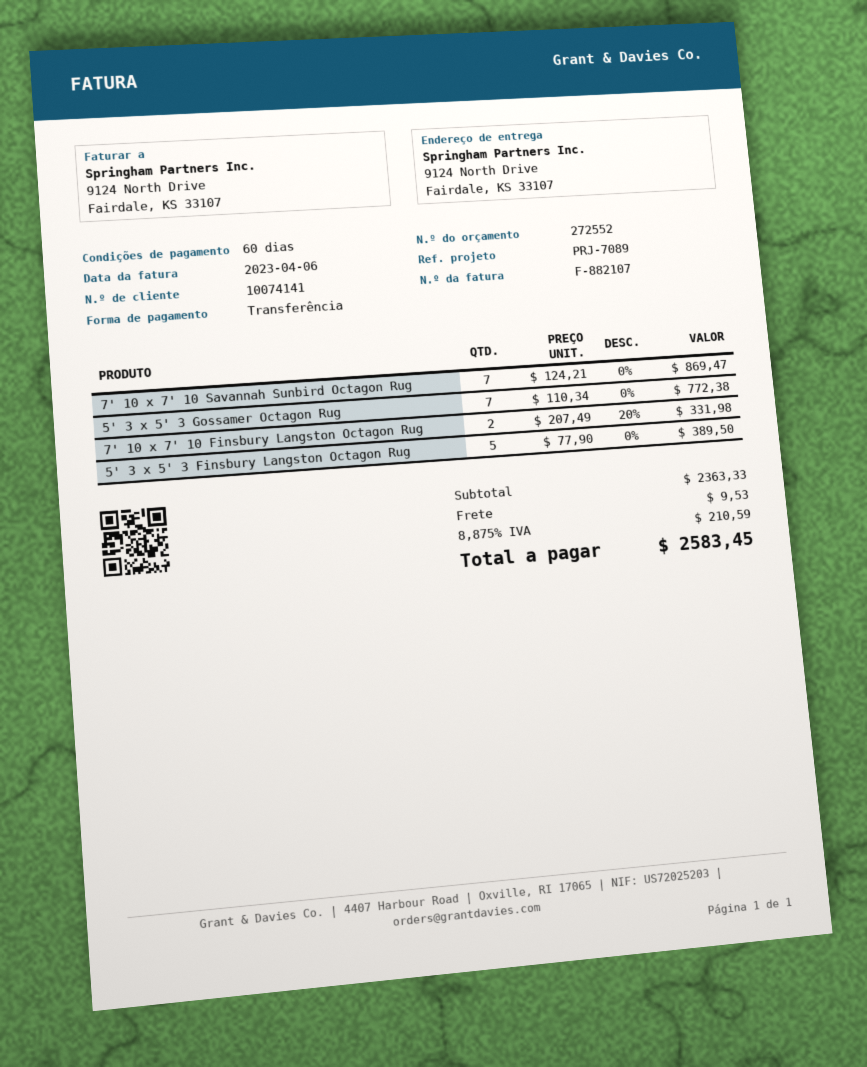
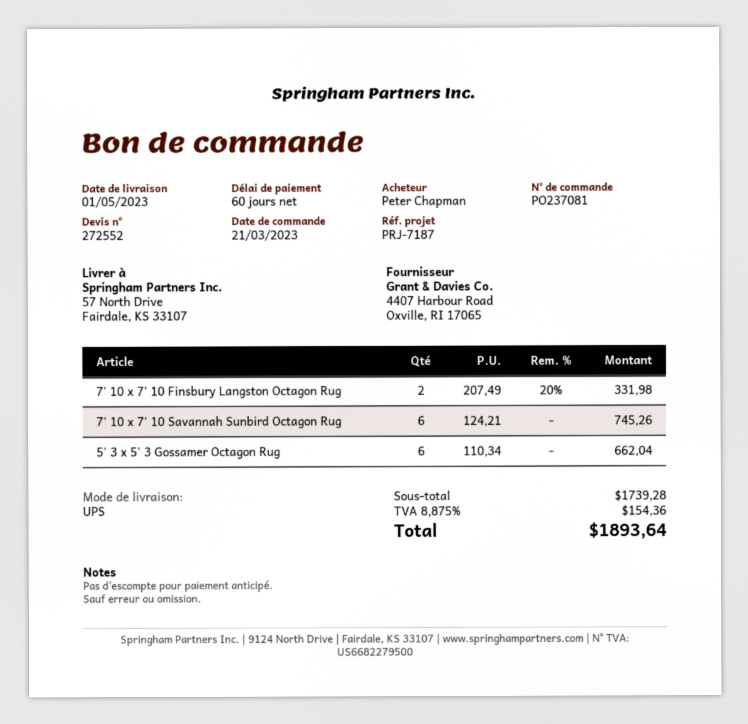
reference: PRJ-7089 -> PRJ-7187
ship to: 9124 North Drive, Fairdale, KS 33107 -> 57 North Drive, Fairdale, KS 33107
7' 10 x 7' 10 Savannah Sunbird Octagon Rug: 7 x 124.21 = 869.47 -> 6 x 124.21 = 745.26
5' 3 x 5' 3 Gossamer Octagon Rug: 7 x 110.34 = 772.38 -> 6 x 110.34 = 662.04
5' 3 x 5' 3 Finsbury Langston Octagon Rug: 5 x 77.90 = 389.50 -> none
subtotal: 2363.33 -> 1739.28
shipping: 9.53 -> none
tax: 8.875% = 210.59 -> 8.875% = 154.36
total: 2583.45 -> 1893.64

